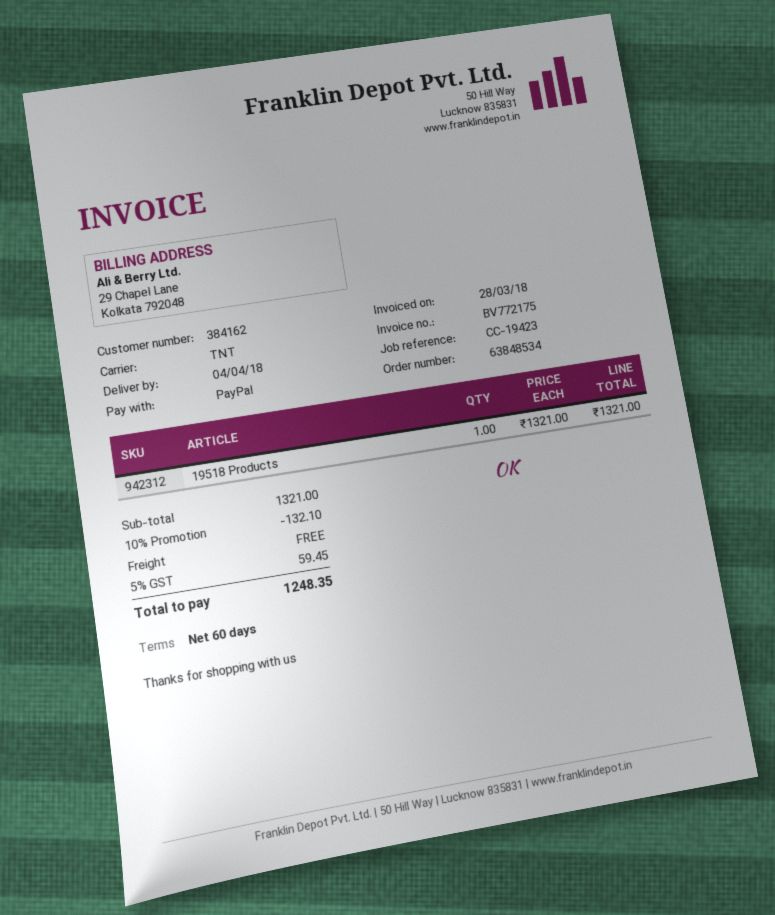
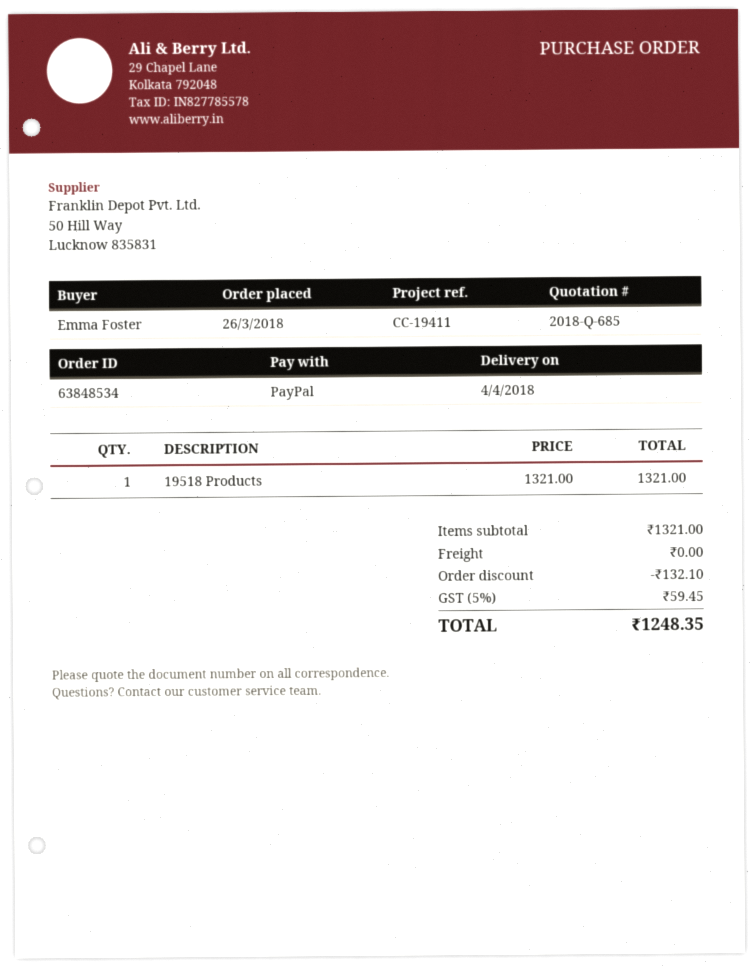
reference: CC-19423 -> CC-19411

